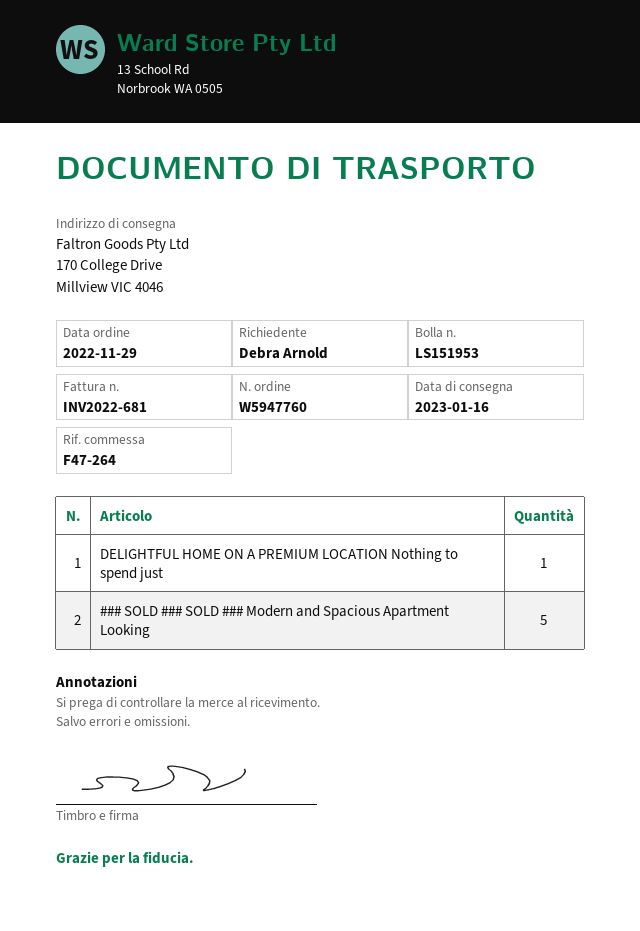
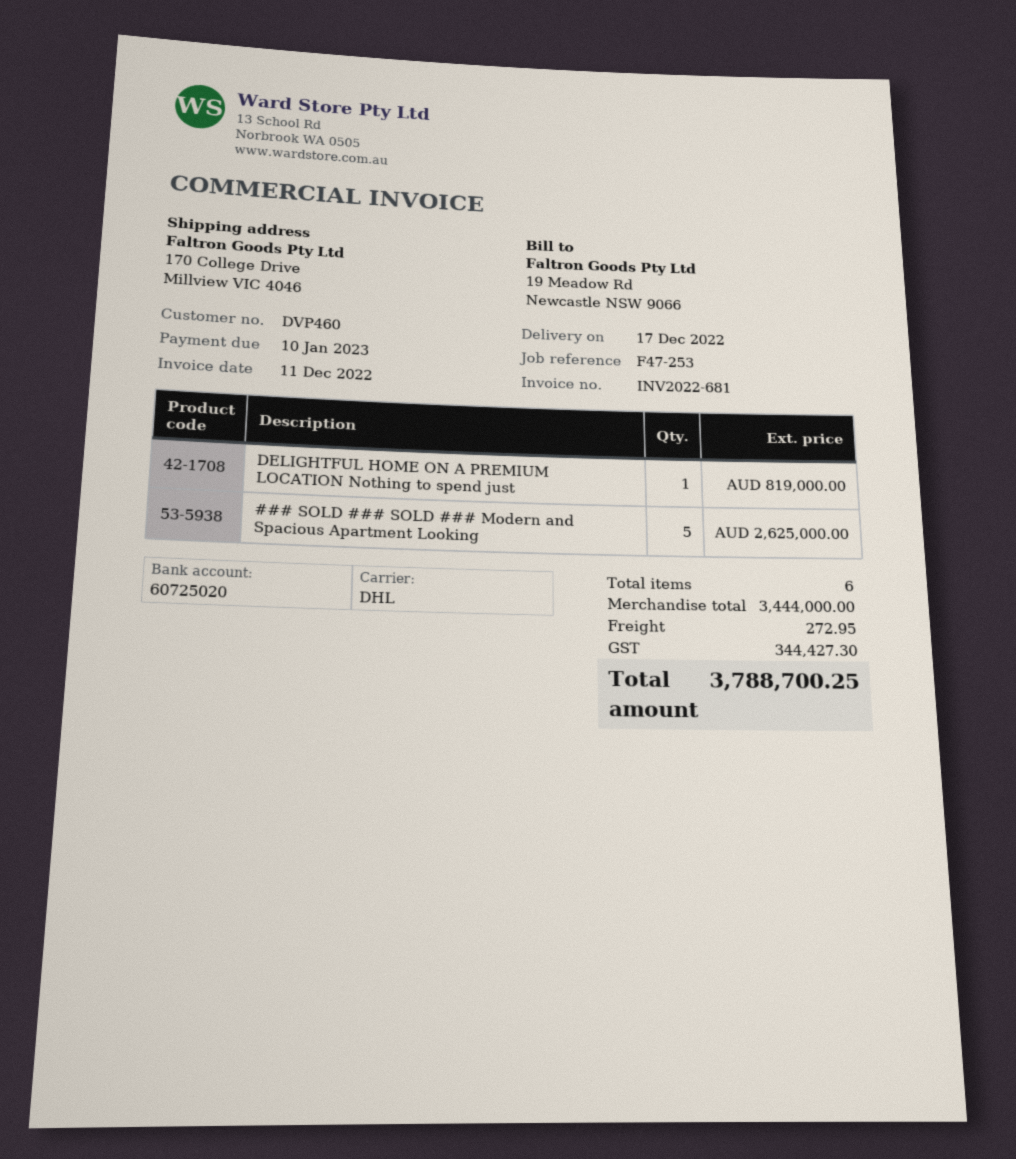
delivery date: 2023-01-16 -> 2022-12-17
reference: F47-264 -> F47-253

